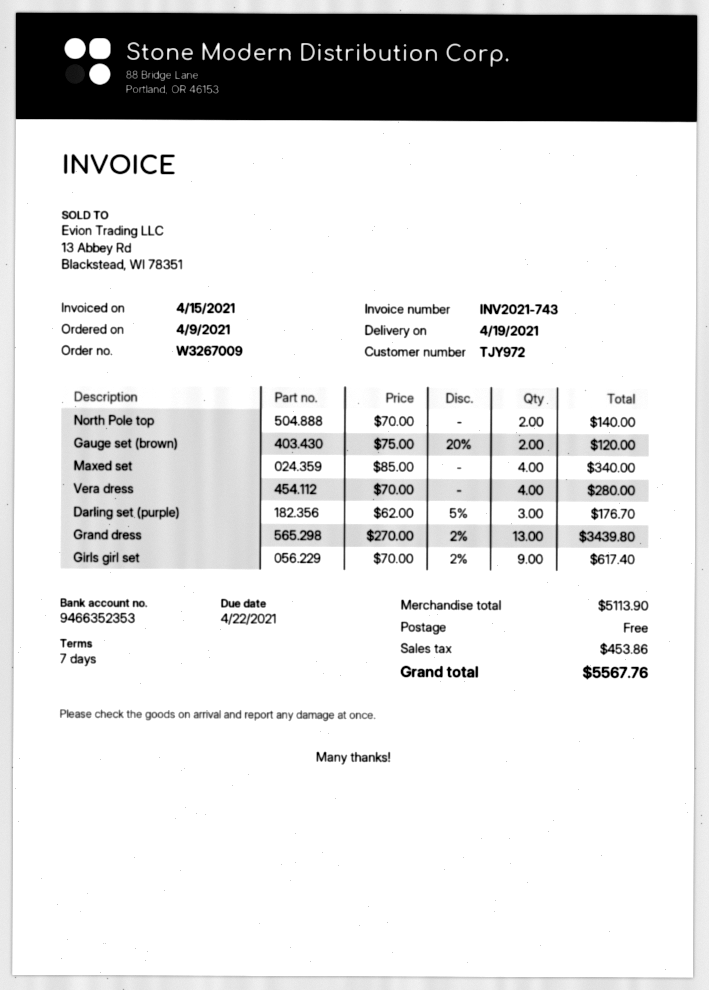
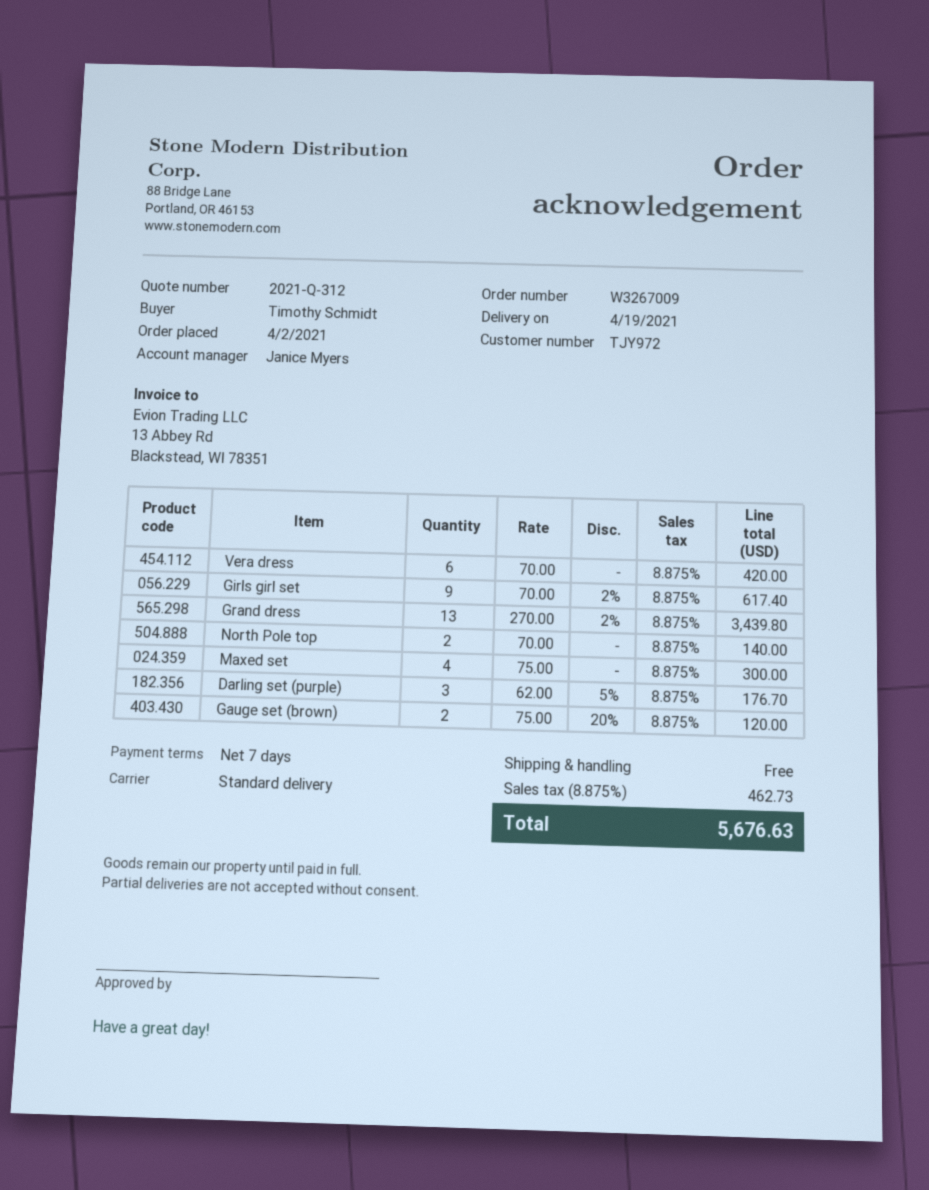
order date: 2021-04-09 -> 2021-04-02
Maxed set: 4 x 85.00 = 340.00 -> 4 x 75.00 = 300.00
Vera dress: 4 x 70.00 = 280.00 -> 6 x 70.00 = 420.00
tax: 453.86 -> 462.73
total: 5567.76 -> 5676.63

